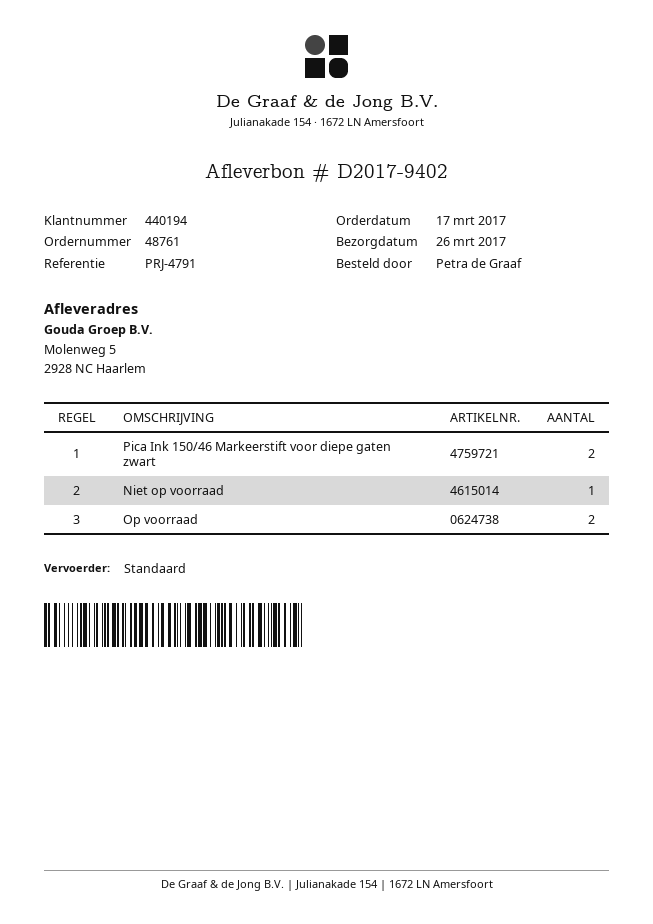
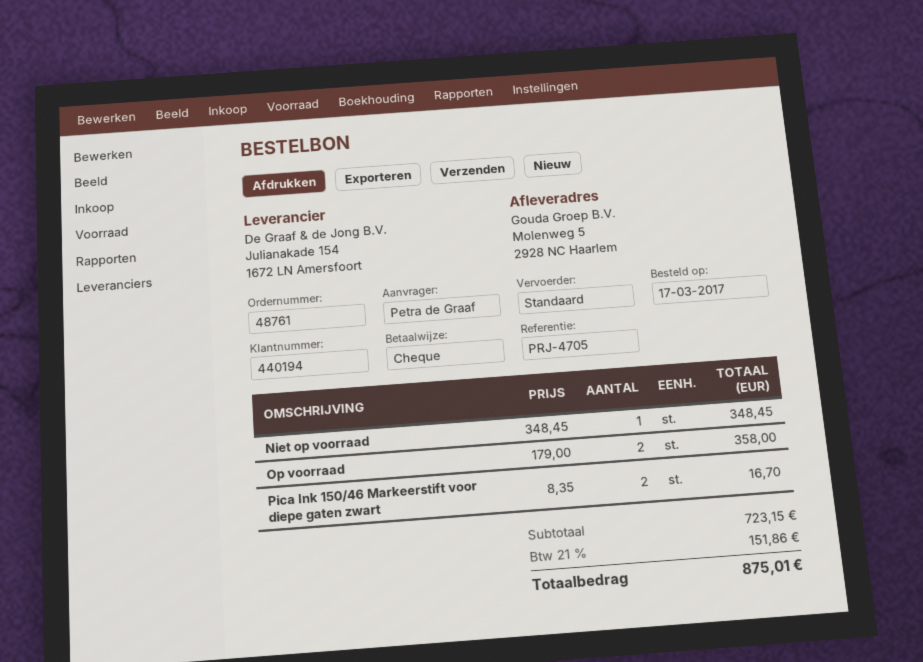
reference: PRJ-4791 -> PRJ-4705

